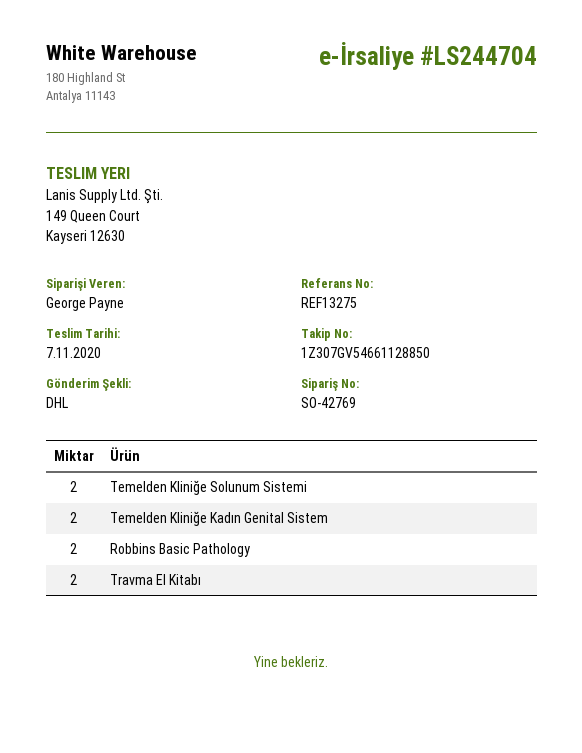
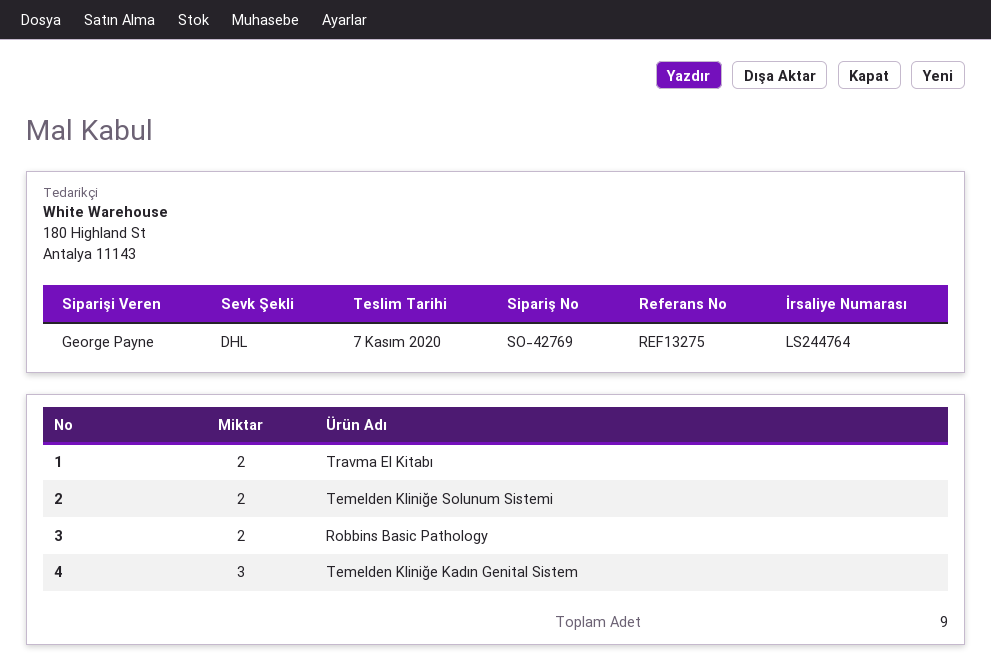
delivery note number: LS244704 -> LS244764
Temelden Kliniğe Kadın Genital Sistem: 2 -> 3

